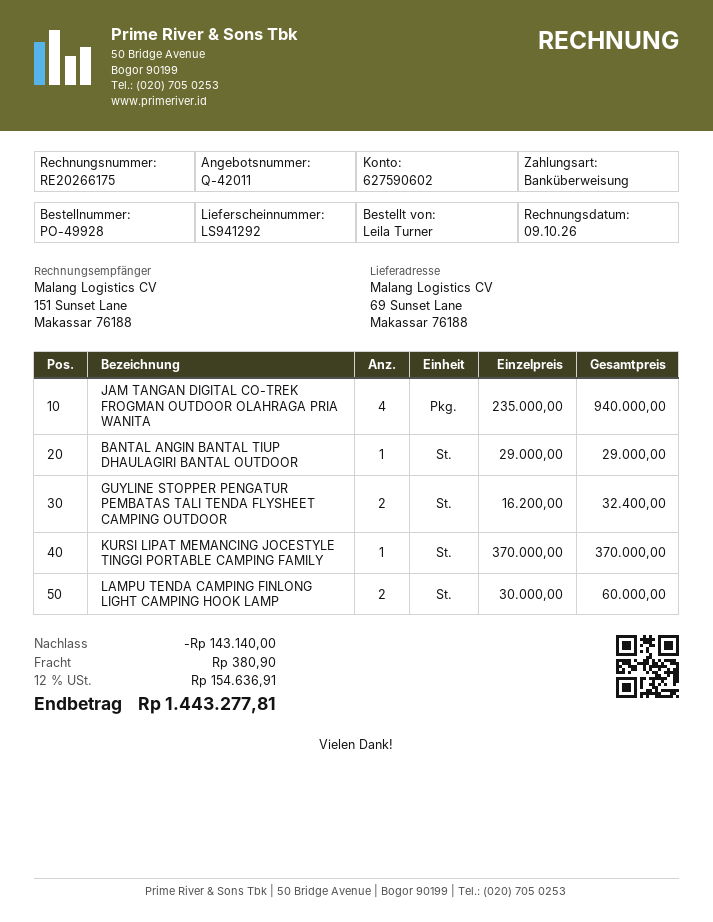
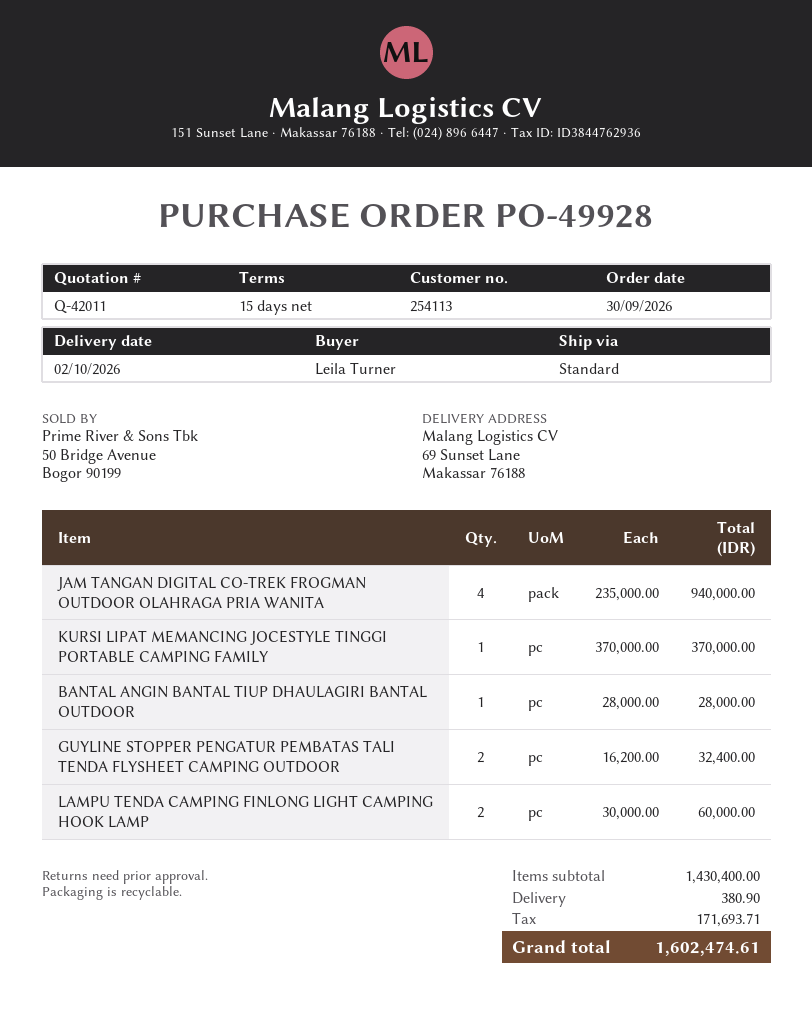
BANTAL ANGIN BANTAL TIUP DHAULAGIRI BANTAL OUTDOOR: 1 x 29000.00 = 29000.00 -> 1 x 28000.00 = 28000.00
discount: 143140.00 -> none
tax: 154636.91 -> 171693.71
total: 1443277.81 -> 1602474.61

